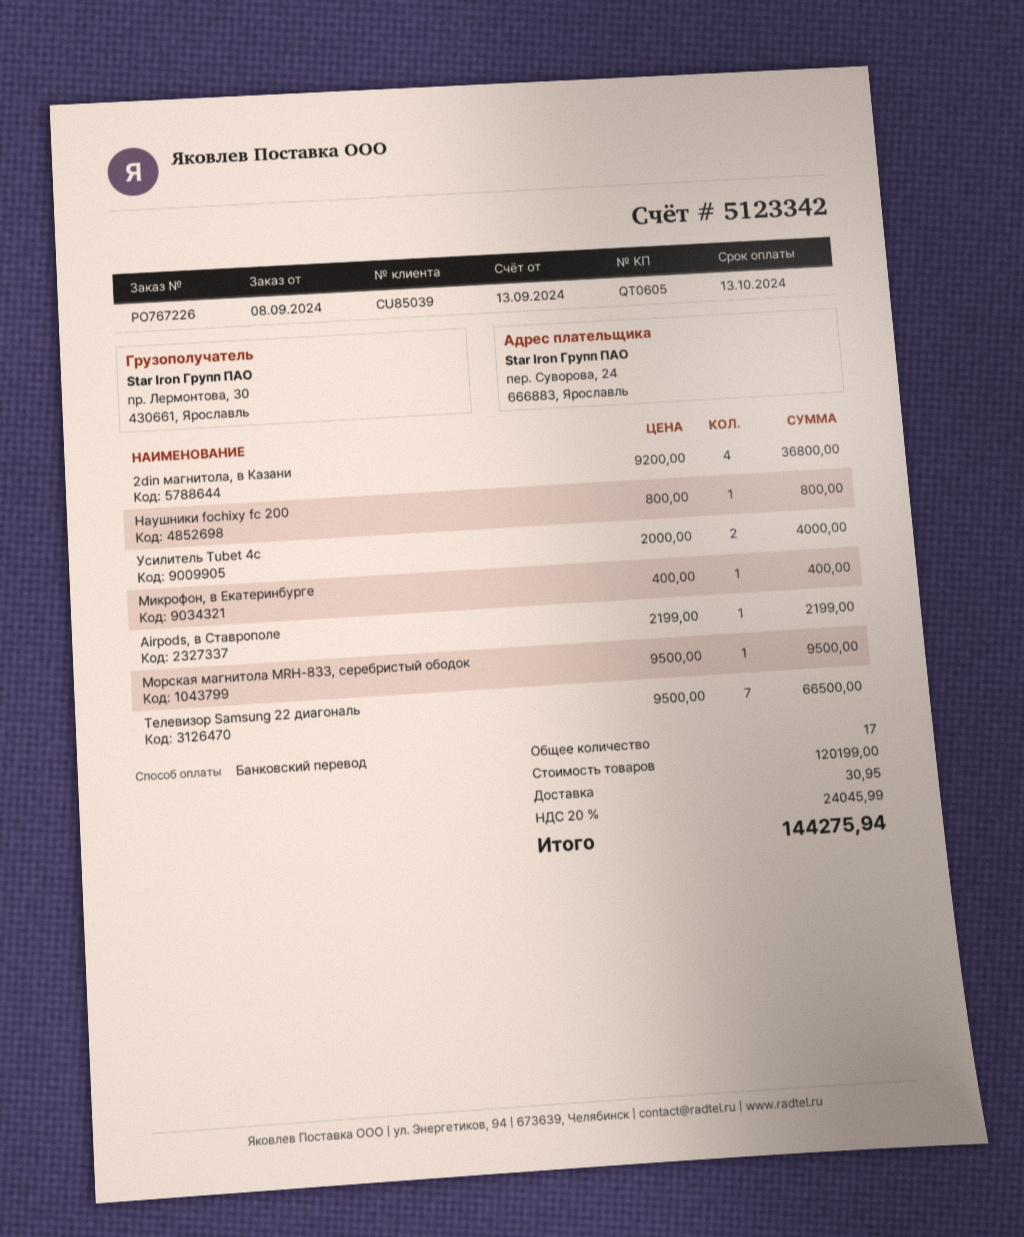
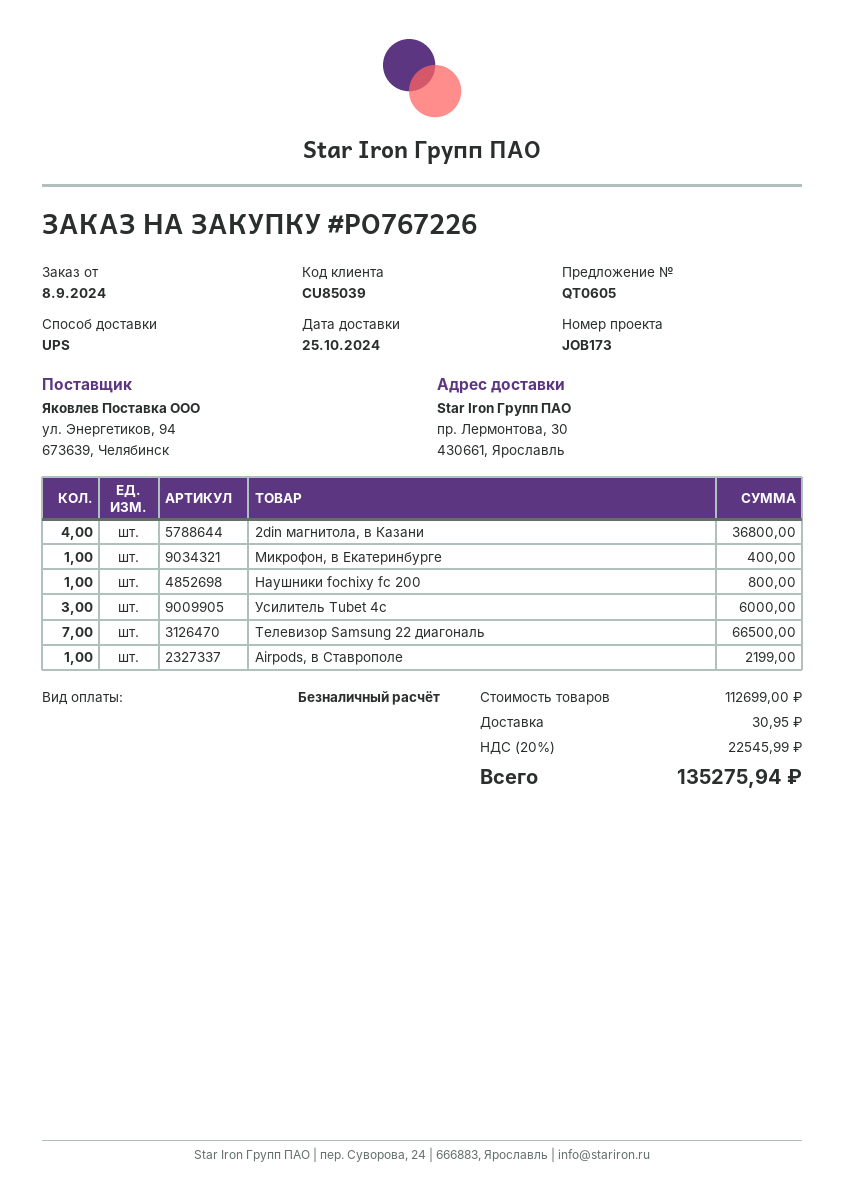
Усилитель Tubet 4c: 2 for 4000.00 -> 3 for 6000.00
Морская магнитола MRH-833, серебристый ободок: 1 for 9500.00 -> none
subtotal: 120199.00 -> 112699.00
tax: 20% = 24045.99 -> 20% = 22545.99
total: 144275.94 -> 135275.94

